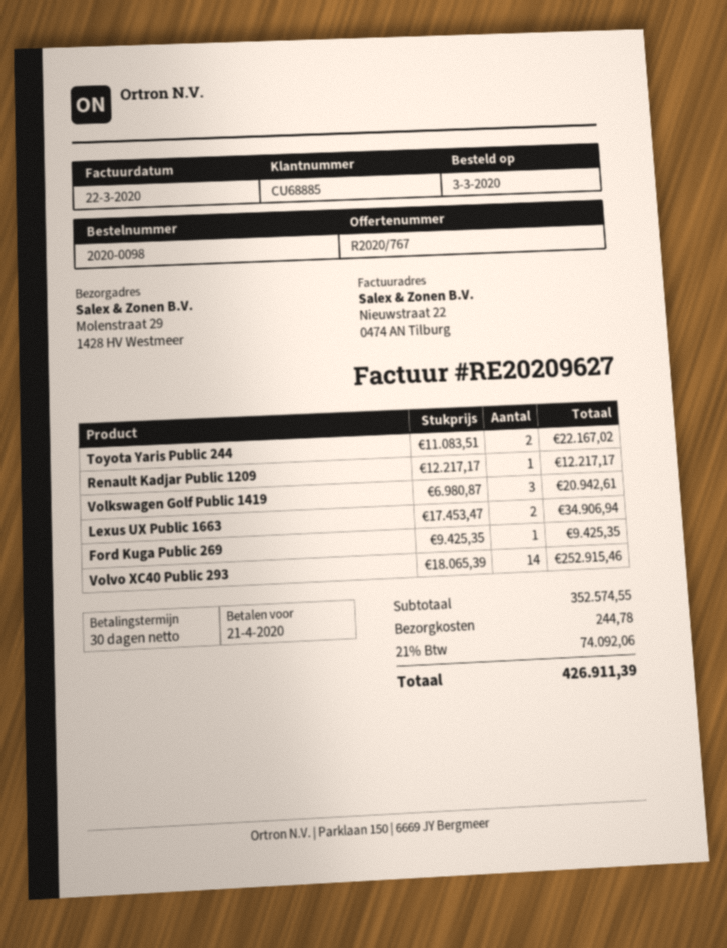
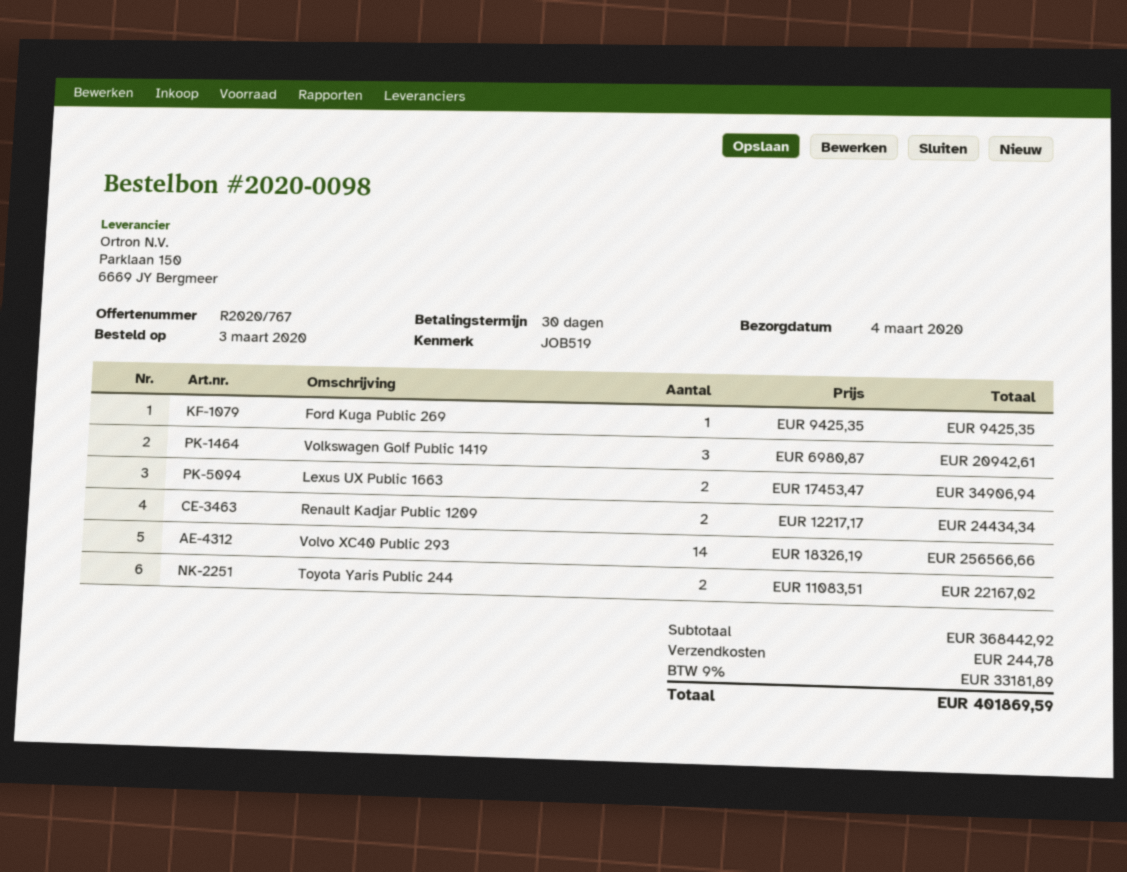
Renault Kadjar Public 1209: 1 x 12217.17 = 12217.17 -> 2 x 12217.17 = 24434.34
Volvo XC40 Public 293: 14 x 18065.39 = 252915.46 -> 14 x 18326.19 = 256566.66
subtotal: 352574.55 -> 368442.92
tax: 21% = 74092.06 -> 9% = 33181.89
total: 426911.39 -> 401869.59

